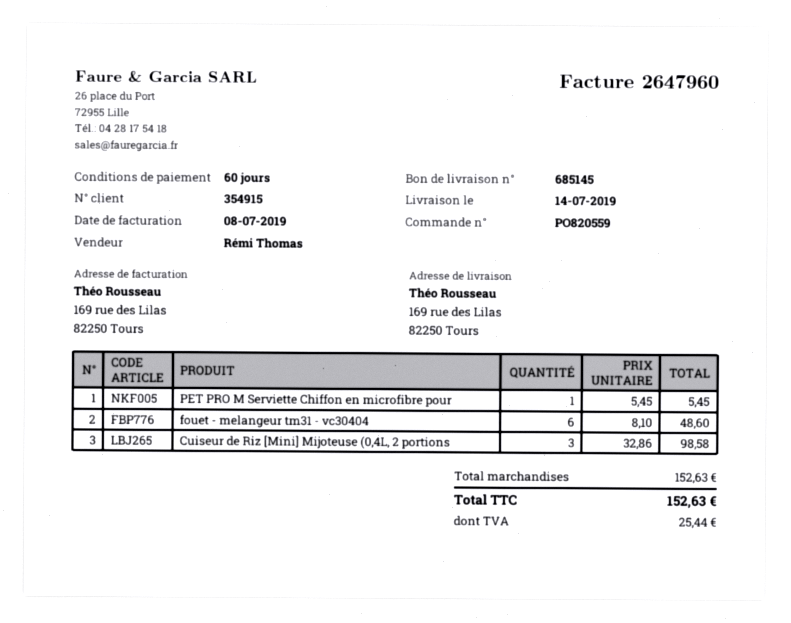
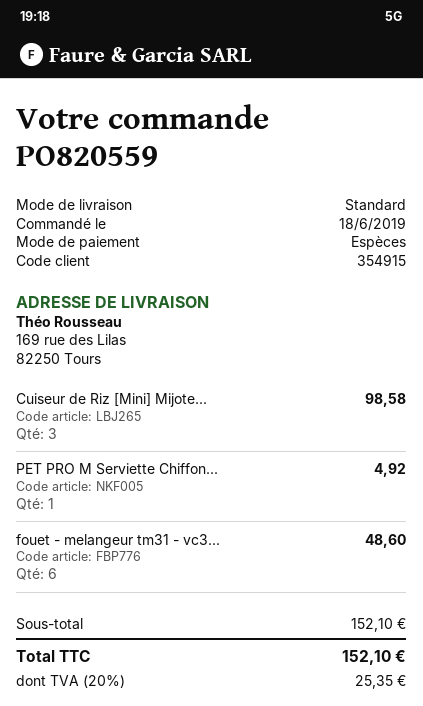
PET PRO M Serviette Chiffon en microfibre pour: 1 for 5.45 -> 1 for 4.92
subtotal: 152.63 -> 152.10
tax: 25.44 -> 25.35
total: 152.63 -> 152.10

